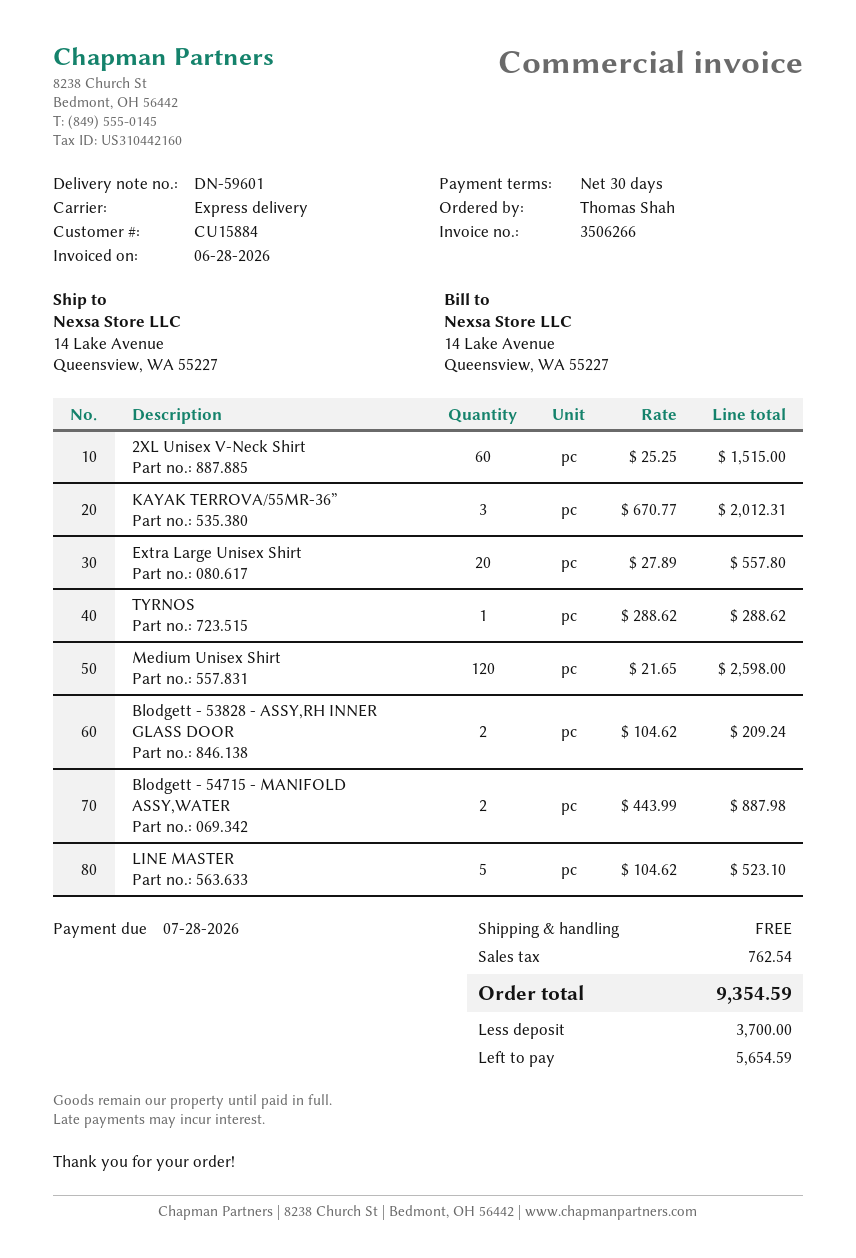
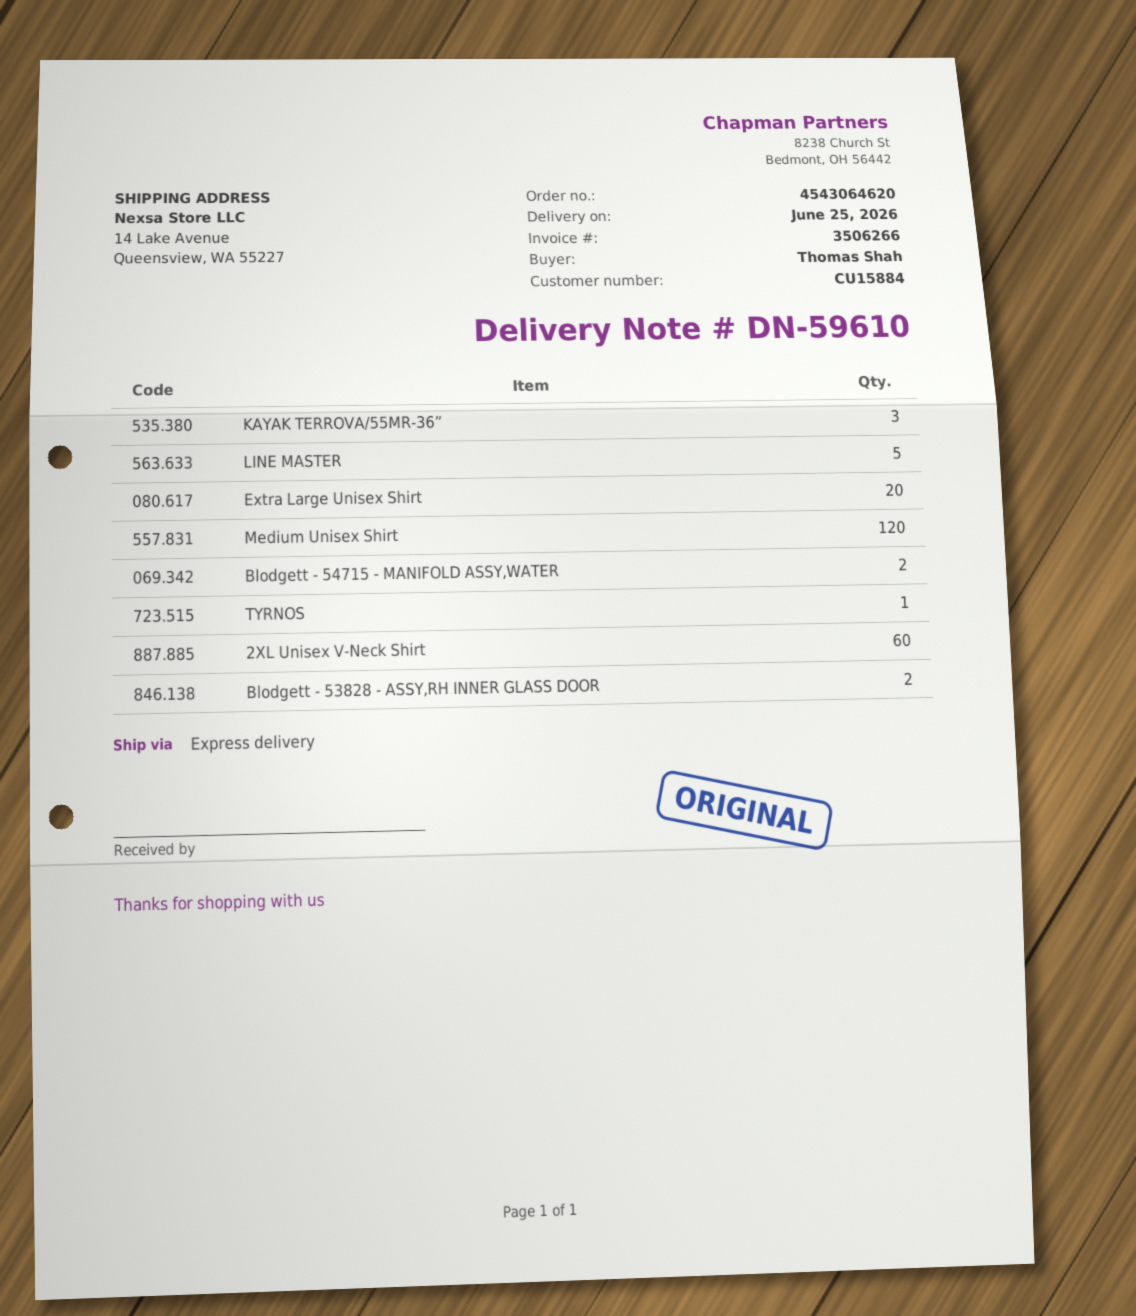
delivery note number: DN-59601 -> DN-59610

